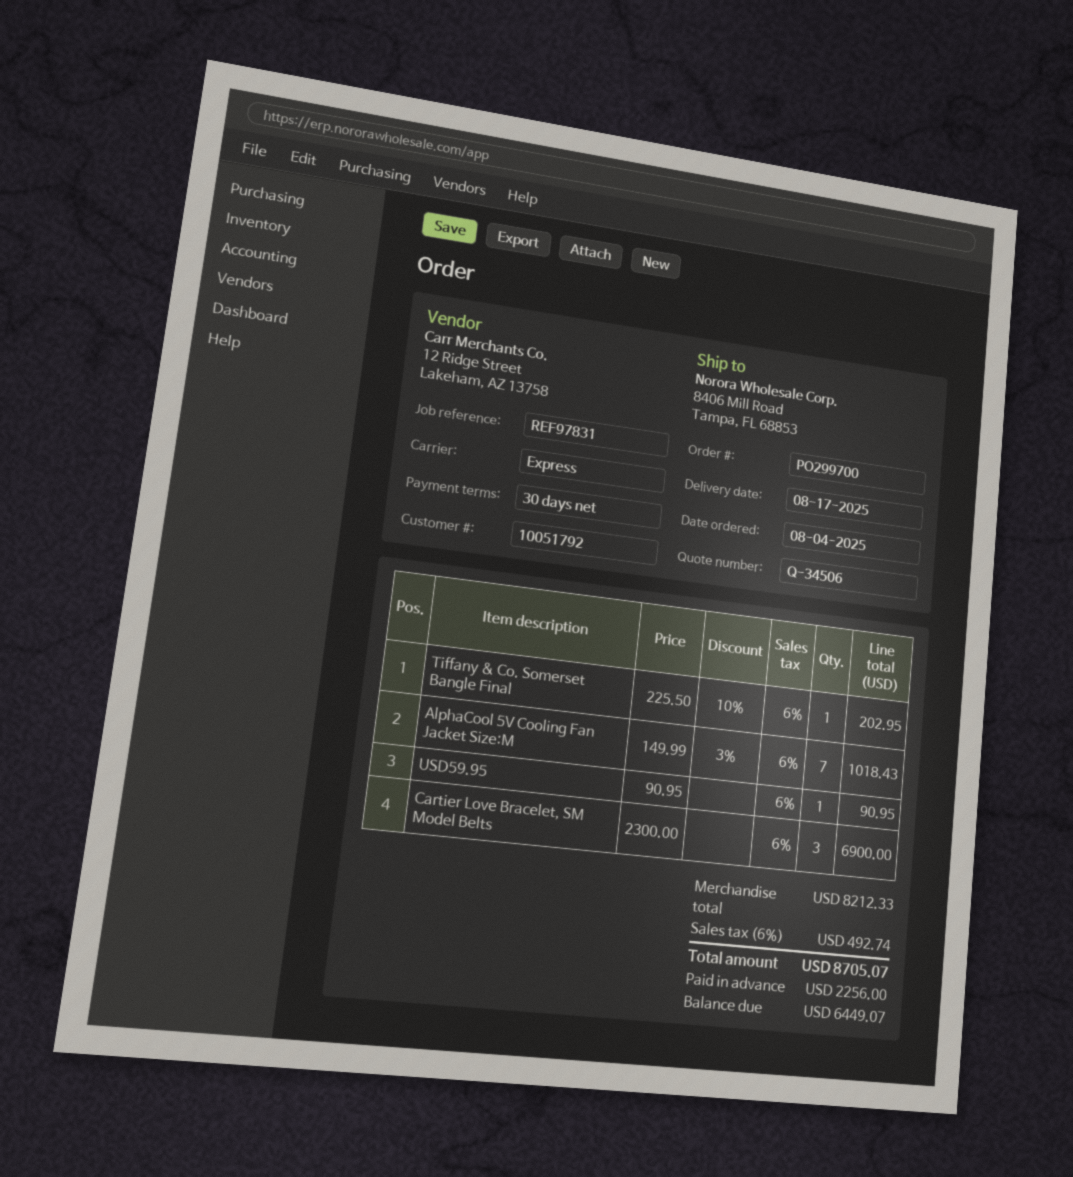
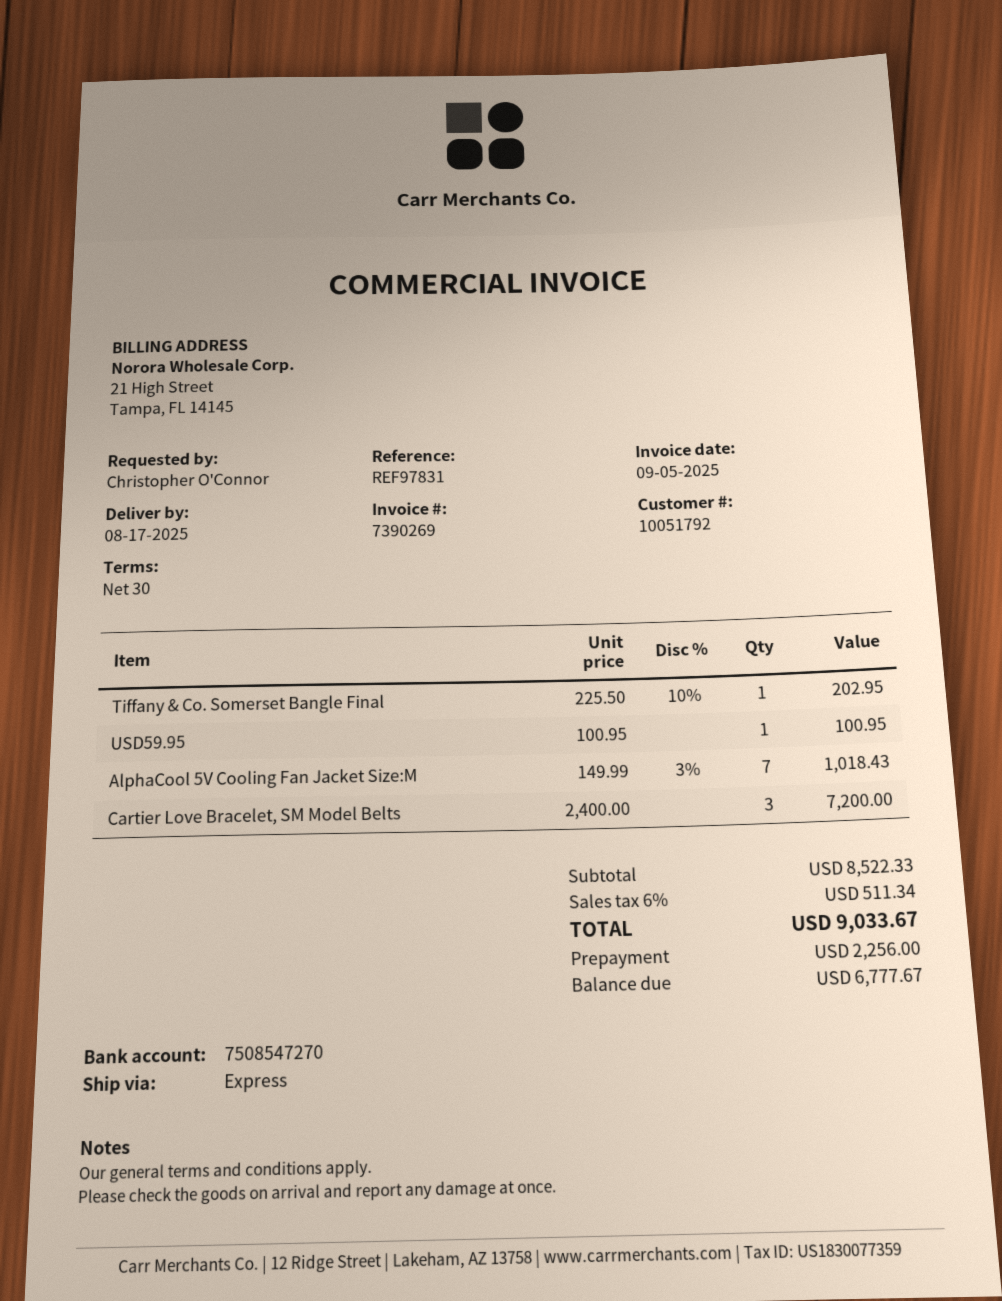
USD59.95: 1 x 90.95 = 90.95 -> 1 x 100.95 = 100.95
Cartier Love Bracelet, SM Model Belts: 3 x 2300.00 = 6900.00 -> 3 x 2400.00 = 7200.00
subtotal: 8212.33 -> 8522.33
tax: 6% = 492.74 -> 6% = 511.34
total: 8705.07 -> 9033.67
balance: 6449.07 -> 6777.67

